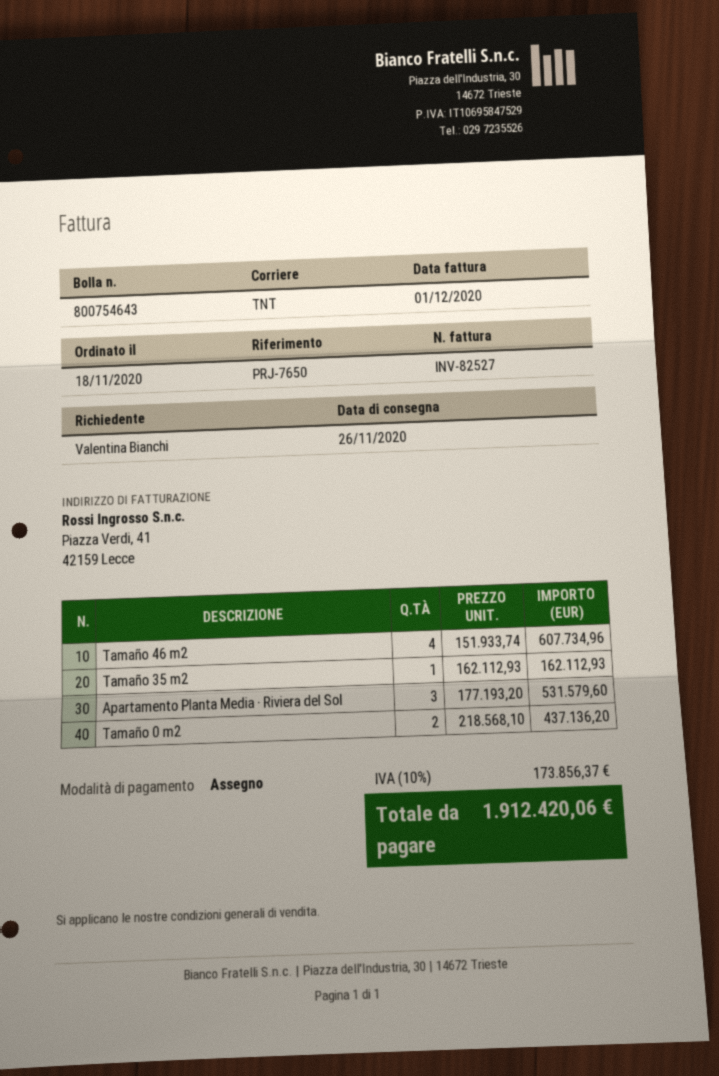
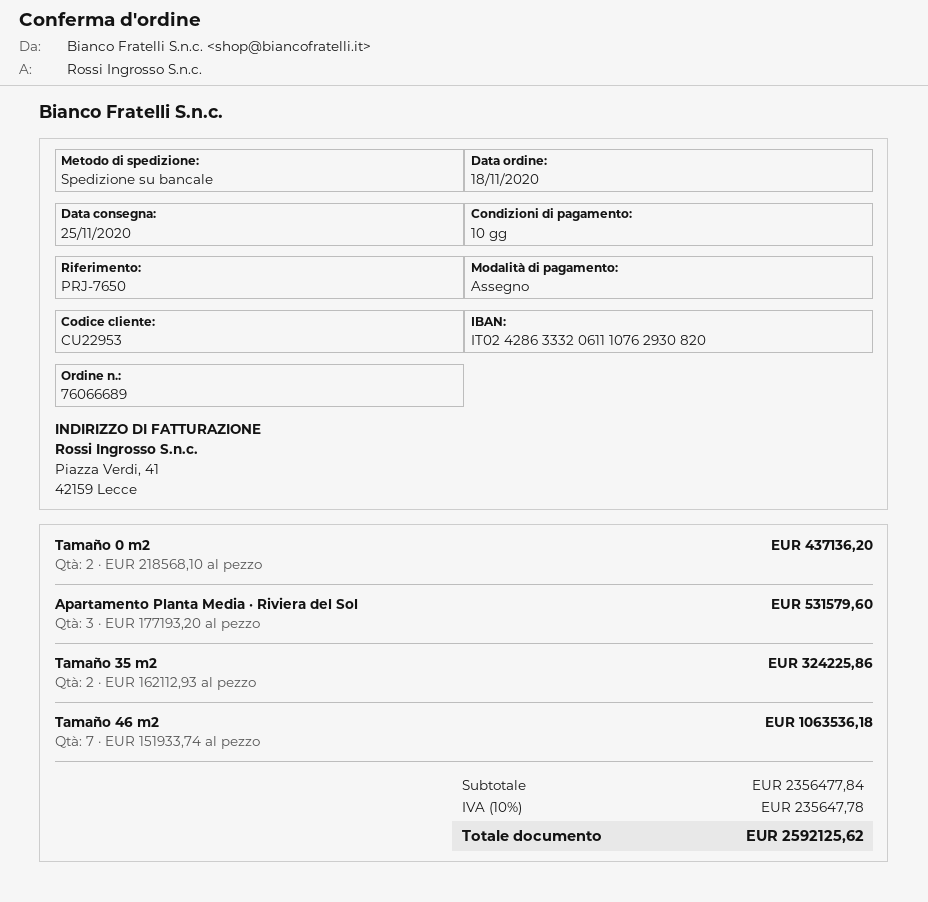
delivery date: 2020-11-26 -> 2020-11-25
shipping method: TNT -> pallet freight
Tamaño 46 m2: 4 x 151933.74 = 607734.96 -> 7 x 151933.74 = 1063536.18
Tamaño 35 m2: 1 x 162112.93 = 162112.93 -> 2 x 162112.93 = 324225.86
tax: 10% = 173856.37 -> 10% = 235647.78
total: 1912420.06 -> 2592125.62

